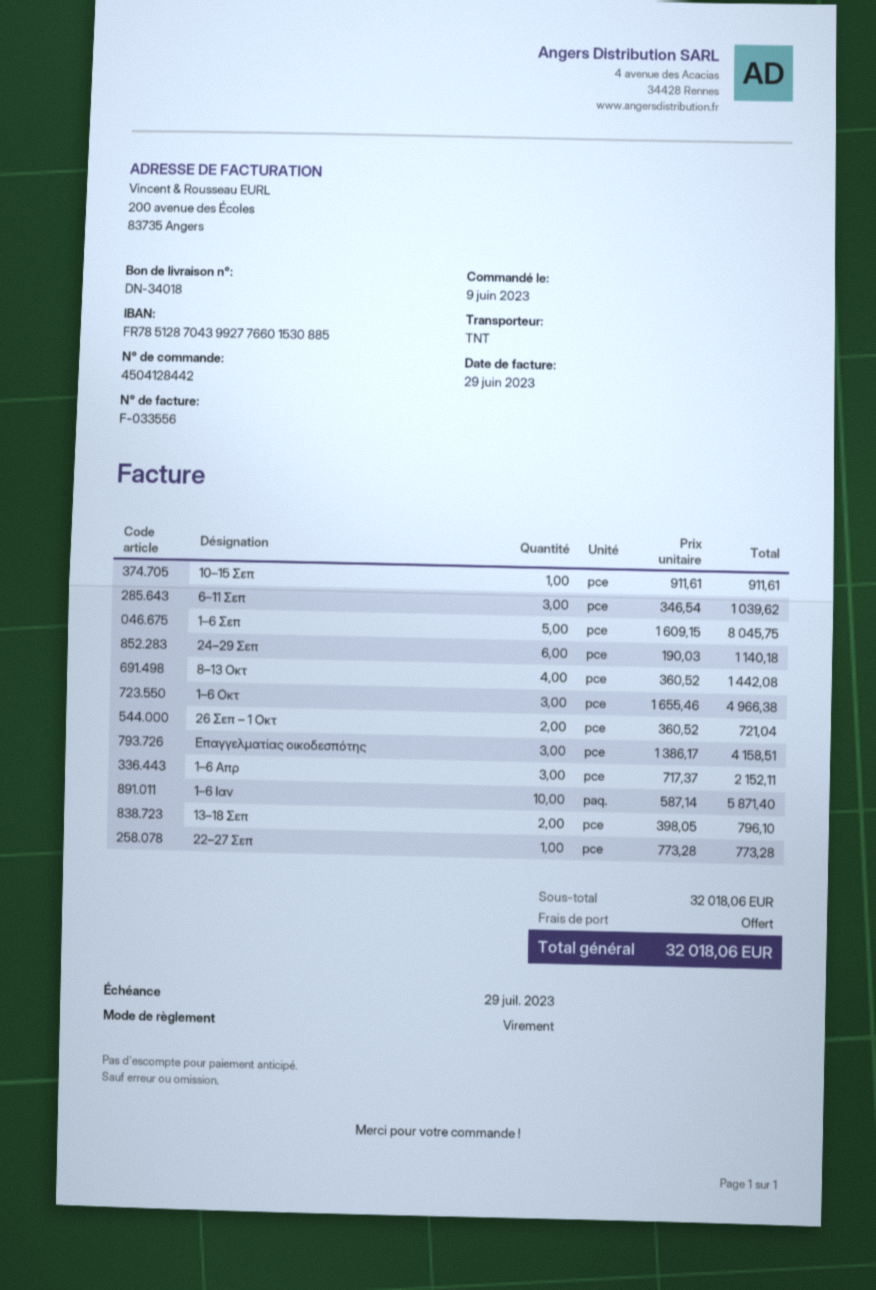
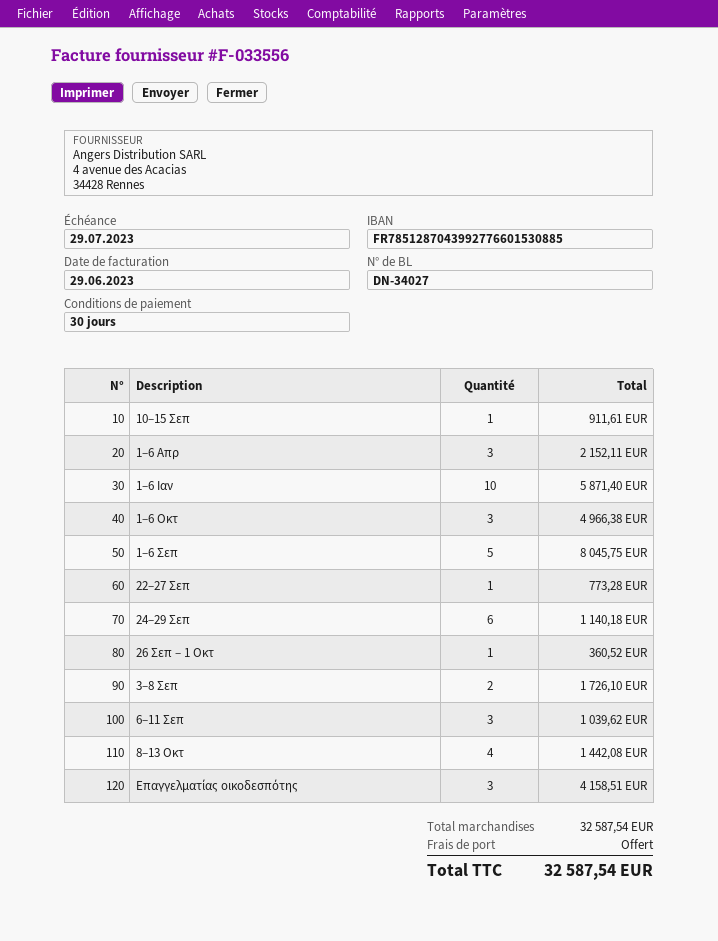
delivery note number: DN-34018 -> DN-34027
26 Σεπ – 1 Οκτ: 2 for 721.04 -> 1 for 360.52
13–18 Σεπ: 2 for 796.10 -> none
3–8 Σεπ: none -> 2 for 1726.10
subtotal: 32018.06 -> 32587.54
total: 32018.06 -> 32587.54

